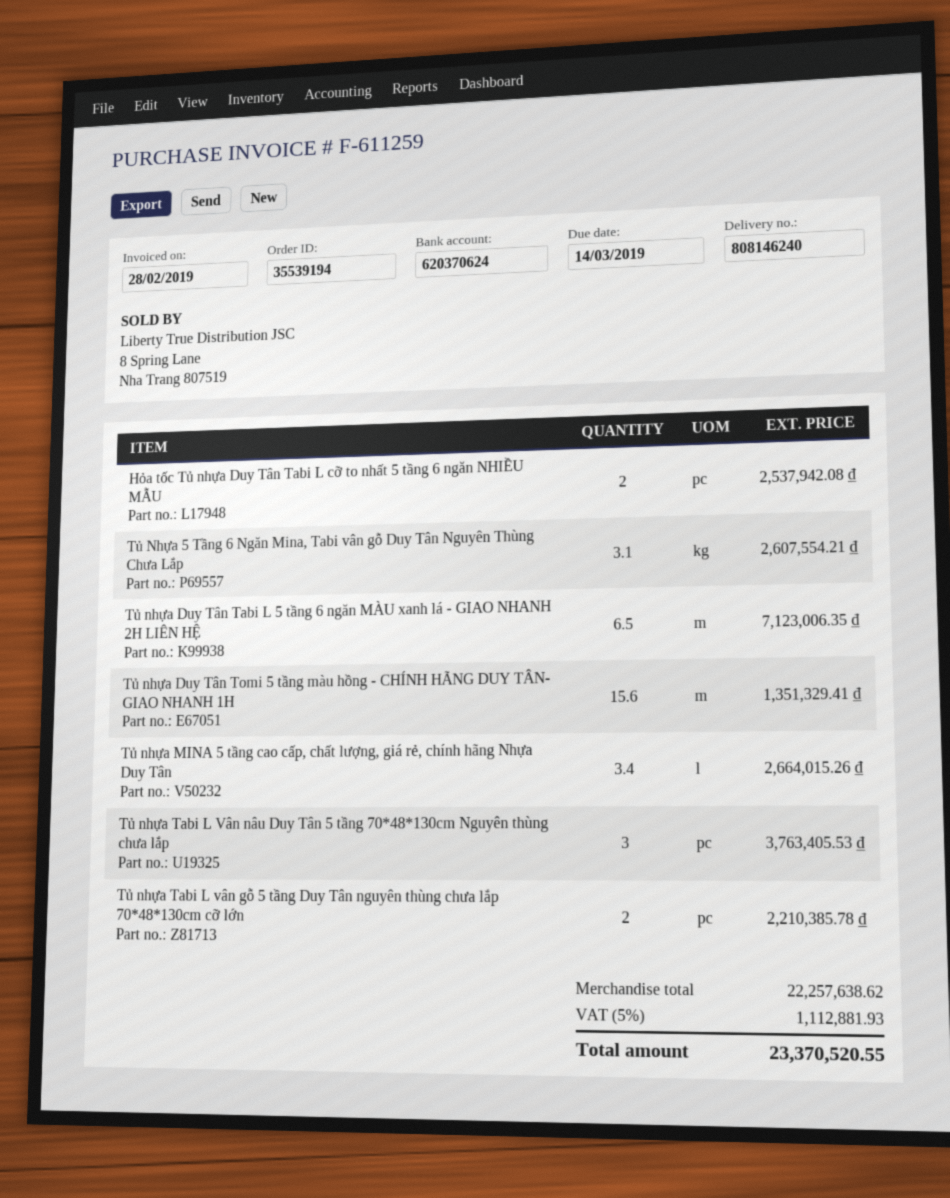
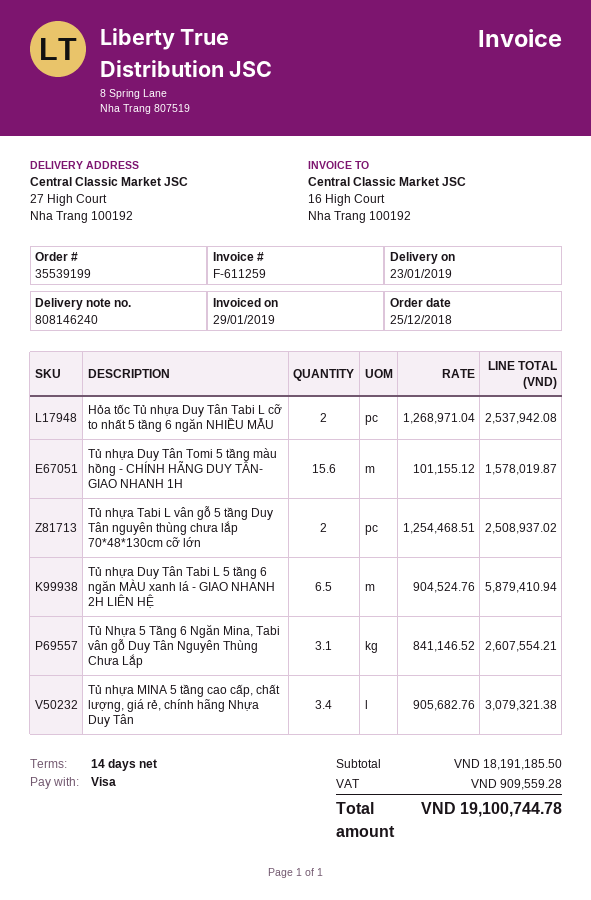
order number: 35539194 -> 35539199
invoice date: 2019-02-28 -> 2019-01-29
Tủ nhựa Duy Tân Tabi L 5 tầng 6 ngăn MÀU xanh lá - GIAO NHANH 2H LIÊN HỆ: 6.5 for 7123006.35 -> 6.5 for 5879410.94
Tủ nhựa Duy Tân Tomi 5 tầng màu hồng - CHÍNH HÃNG DUY TÂN- GIAO NHANH 1H: 15.6 for 1351329.41 -> 15.6 for 1578019.87
Tủ nhựa MINA 5 tầng cao cấp, chất lượng, giá rẻ, chính hãng Nhựa Duy Tân: 3.4 for 2664015.26 -> 3.4 for 3079321.38
Tủ nhựa Tabi L Vân nâu Duy Tân 5 tầng 70*48*130cm Nguyên thùng chưa lắp: 3 for 3763405.53 -> none
Tủ nhựa Tabi L vân gỗ 5 tầng Duy Tân nguyên thùng chưa lắp 70*48*130cm cỡ lớn: 2 for 2210385.78 -> 2 for 2508937.02
subtotal: 22257638.62 -> 18191185.50
tax: 1112881.93 -> 909559.28
total: 23370520.55 -> 19100744.78

